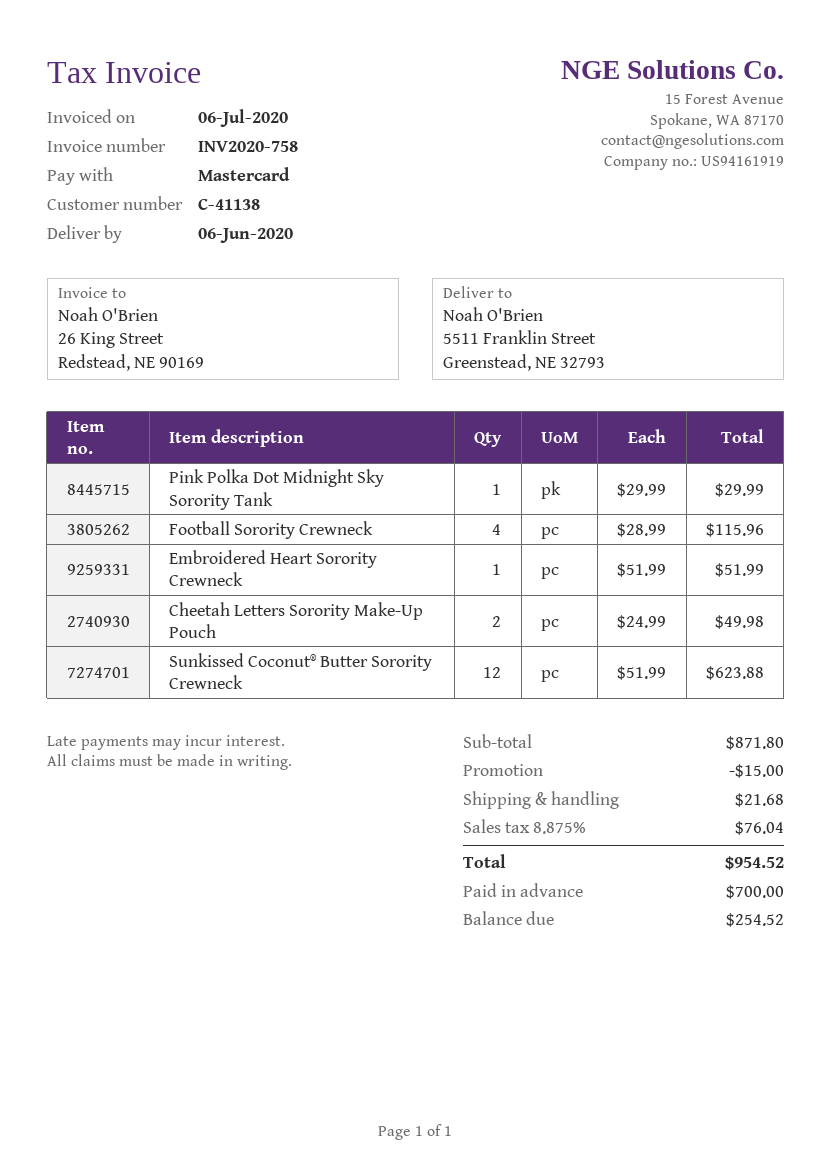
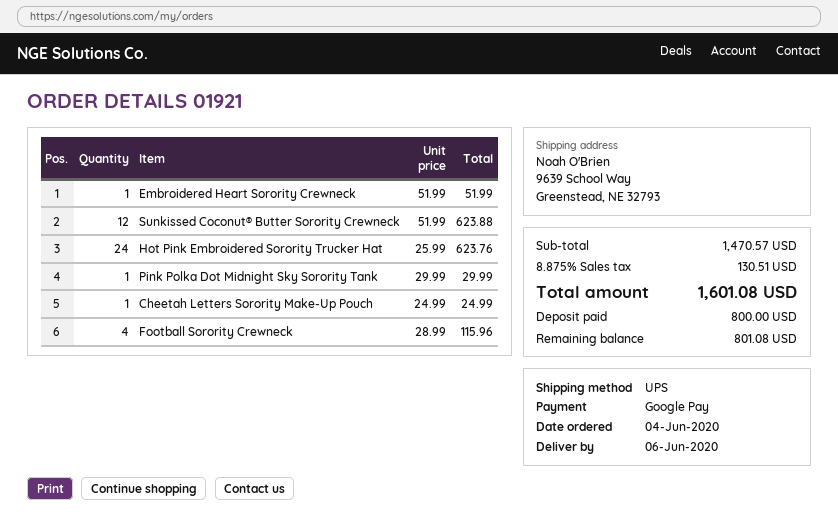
payment method: Mastercard -> Google Pay
ship to: 5511 Franklin Street, Greenstead, NE 32793 -> 9639 School Way, Greenstead, NE 32793
Cheetah Letters Sorority Make-Up Pouch: 2 x 24.99 = 49.98 -> 1 x 24.99 = 24.99
Hot Pink Embroidered Sorority Trucker Hat: none -> 24 x 25.99 = 623.76
subtotal: 871.80 -> 1470.57
discount: 15.00 -> none
shipping: 21.68 -> none
tax: 8.875% = 76.04 -> 8.875% = 130.51
total: 954.52 -> 1601.08
deposit: 700.00 -> 800.00
balance: 254.52 -> 801.08

